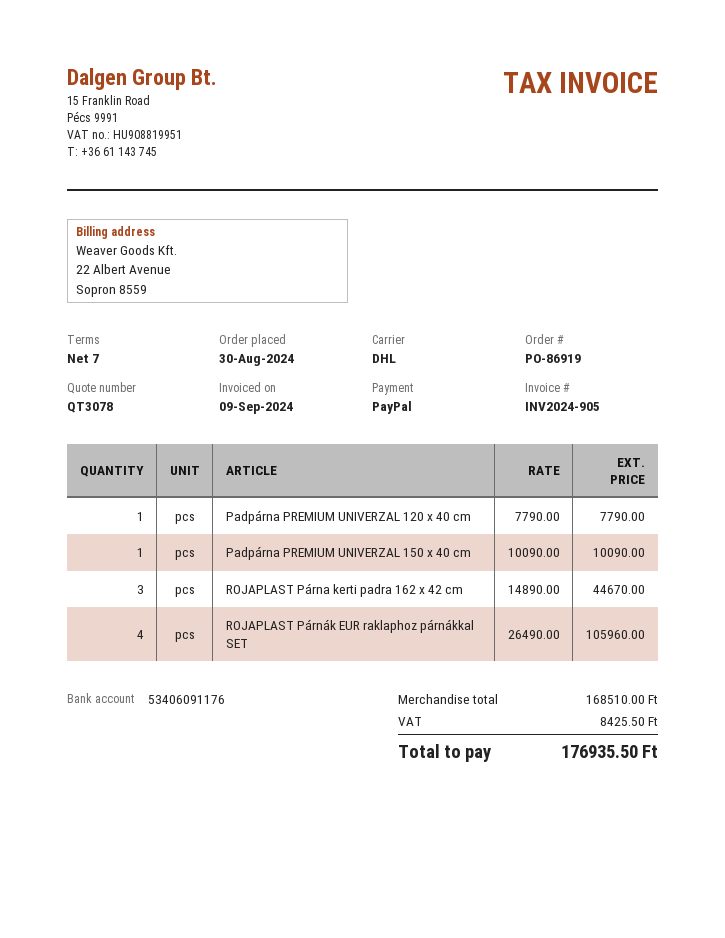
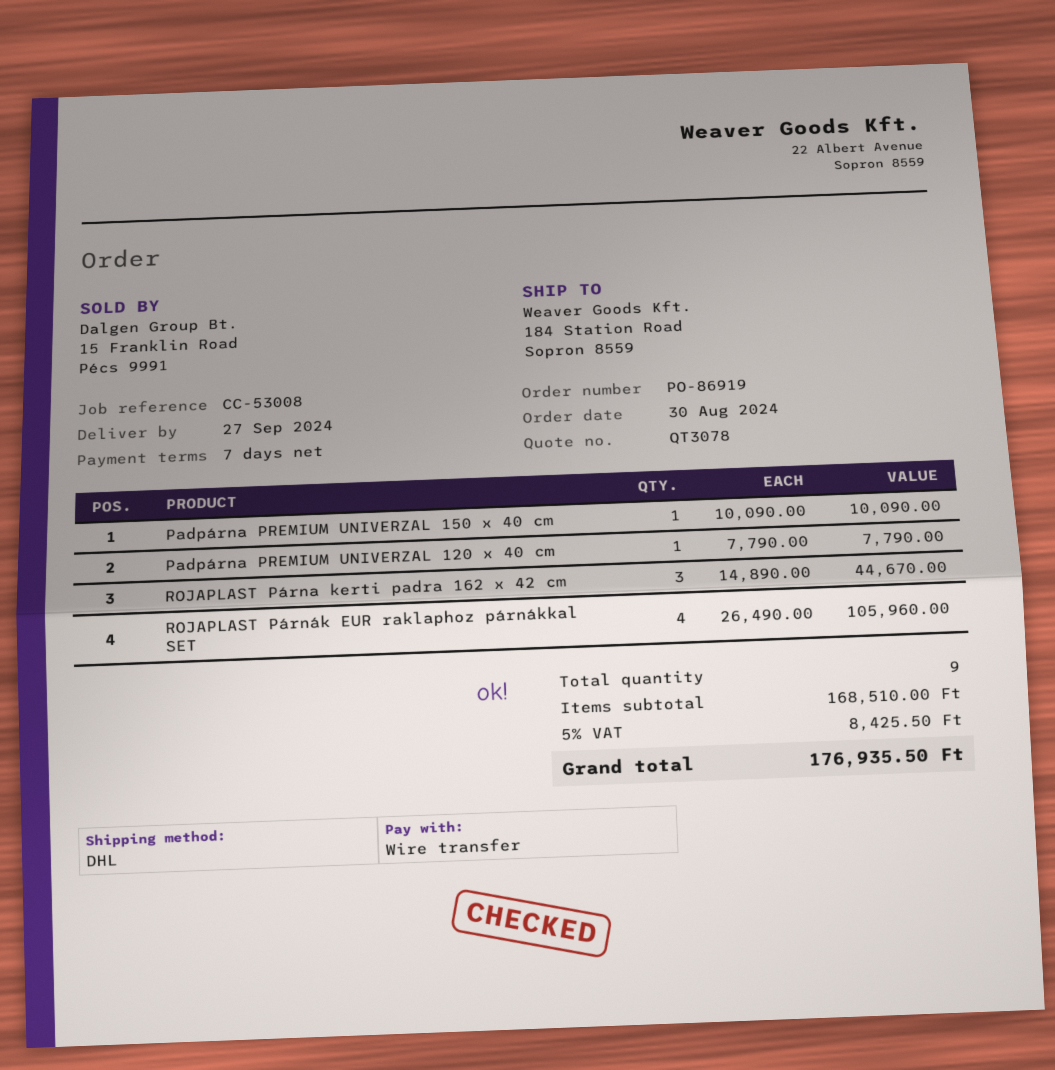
payment method: PayPal -> bank transfer

